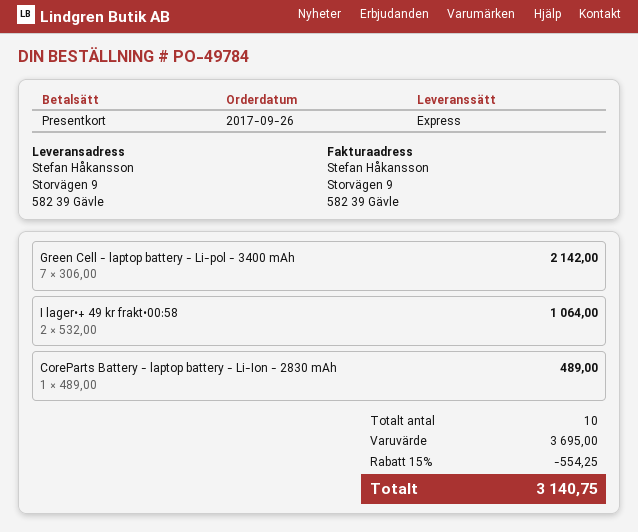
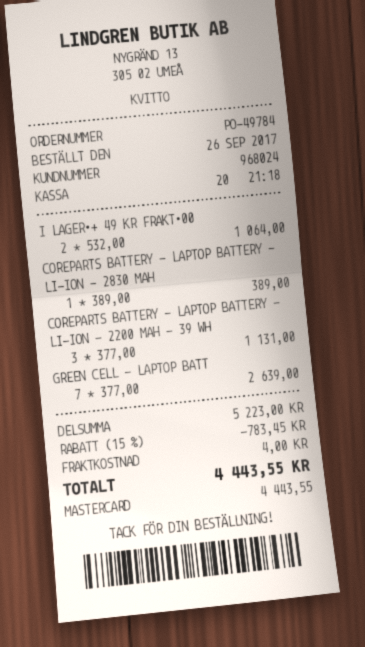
payment method: gift card -> Mastercard
Green Cell - laptop battery - Li-pol - 3400 mAh: 7 x 306.00 = 2142.00 -> 7 x 377.00 = 2639.00
CoreParts Battery - laptop battery - Li-Ion - 2830 mAh: 1 x 489.00 = 489.00 -> 1 x 389.00 = 389.00
COREPARTS BATTERY - LAPTOP BATTERY - LI-ION - 2200 MAH - 39 WH: none -> 3 x 377.00 = 1131.00
subtotal: 3695.00 -> 5223.00
discount: 15% = 554.25 -> 15% = 783.45
shipping: none -> 4.00
total: 3140.75 -> 4443.55

